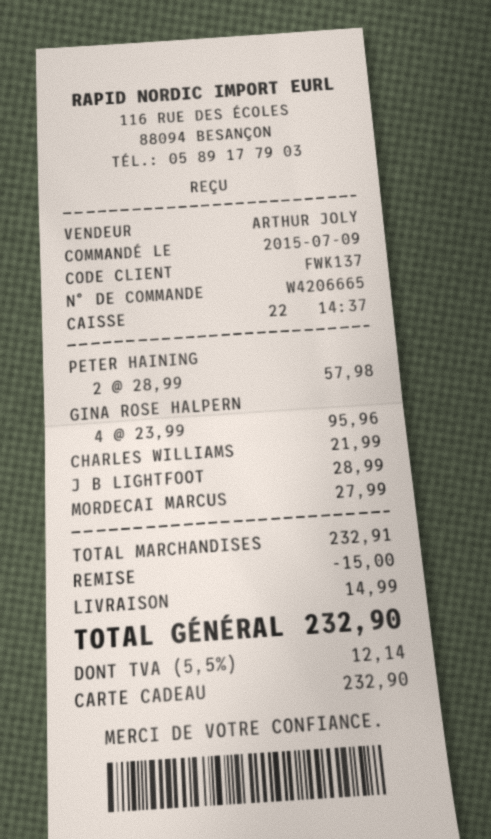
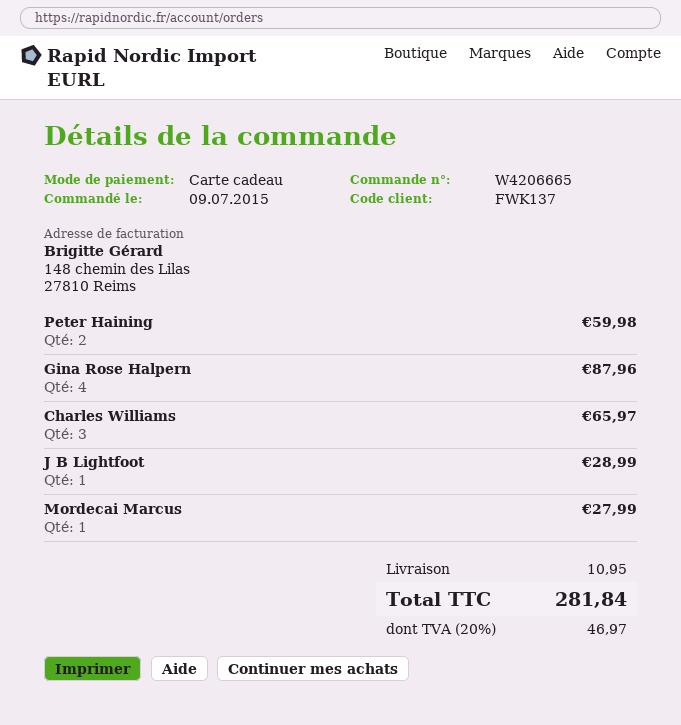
PETER HAINING: 2 for 57.98 -> 2 for 59.98
GINA ROSE HALPERN: 4 for 95.96 -> 4 for 87.96
CHARLES WILLIAMS: 1 for 21.99 -> 3 for 65.97
discount: 15.00 -> none
shipping: 14.99 -> 10.95
tax: 5.5% = 12.14 -> 20% = 46.97
total: 232.90 -> 281.84

